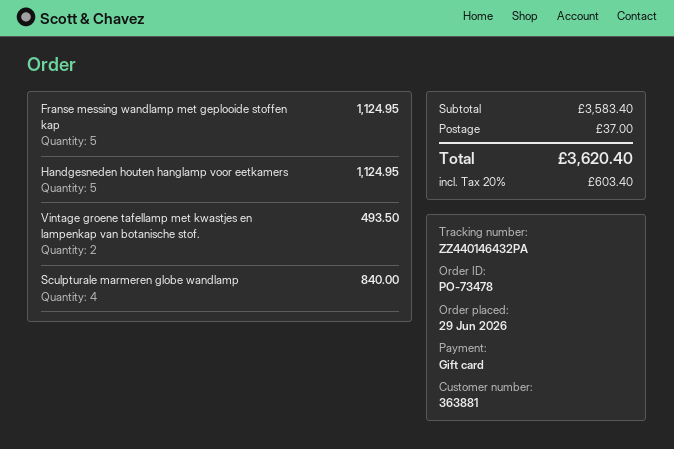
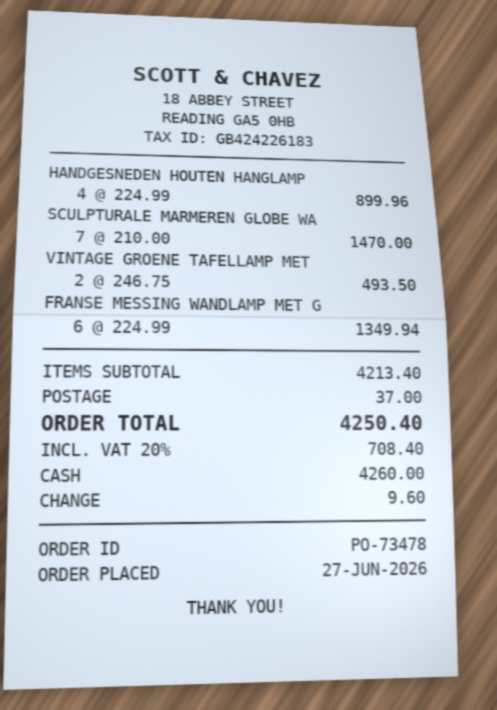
order date: 2026-06-29 -> 2026-06-27
payment method: gift card -> cash
Franse messing wandlamp met geplooide stoffen kap: 5 for 1124.95 -> 6 for 1349.94
Handgesneden houten hanglamp voor eetkamers: 5 for 1124.95 -> 4 for 899.96
Sculpturale marmeren globe wandlamp: 4 for 840.00 -> 7 for 1470.00
subtotal: 3583.40 -> 4213.40
tax: 20% = 603.40 -> 20% = 708.40
total: 3620.40 -> 4250.40

